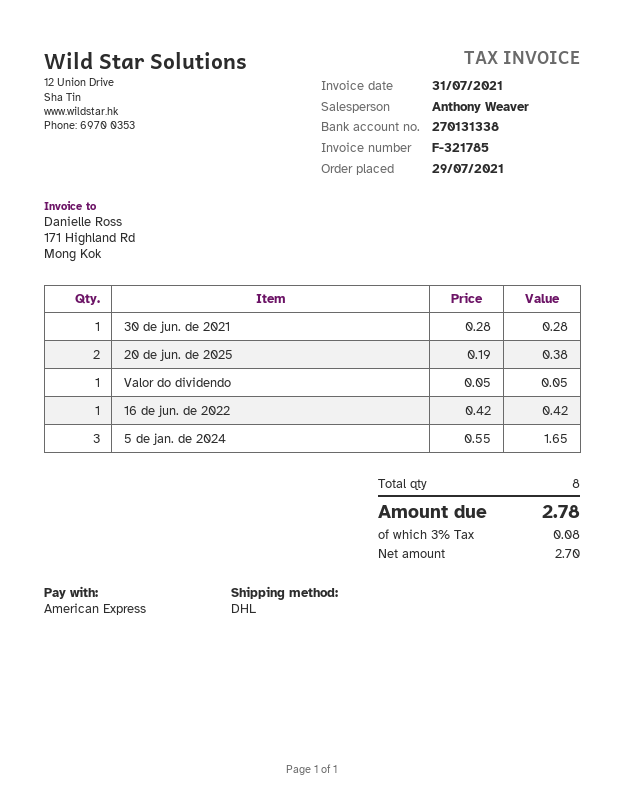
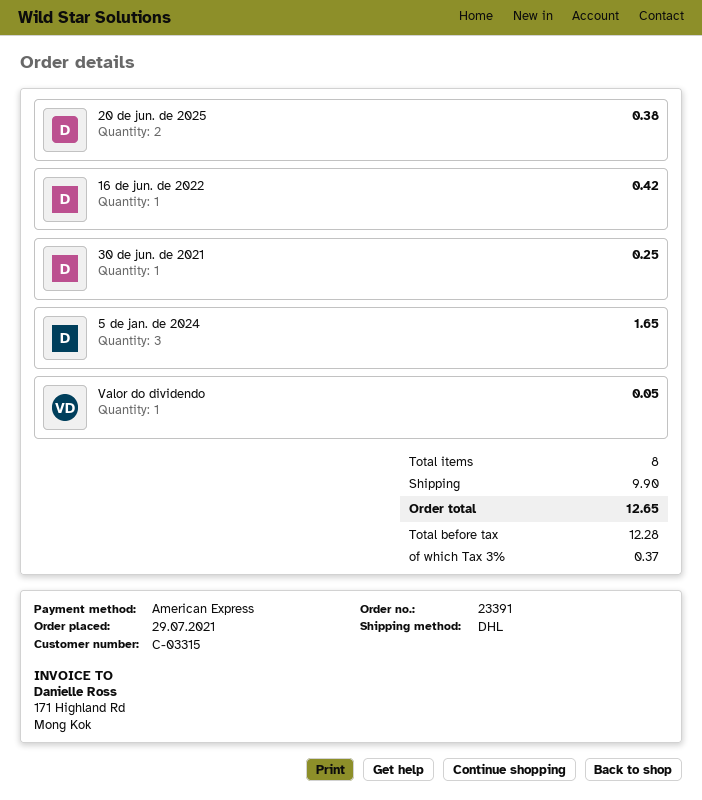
30 de jun. de 2021: 1 for 0.28 -> 1 for 0.25
shipping: none -> 9.90
net: 2.70 -> 12.28
tax: 3% = 0.08 -> 3% = 0.37
total: 2.78 -> 12.65

